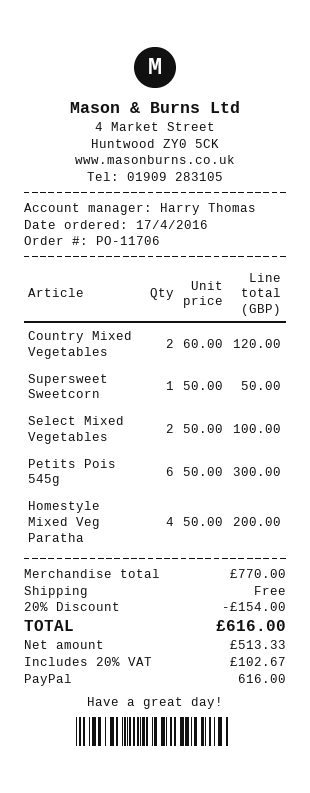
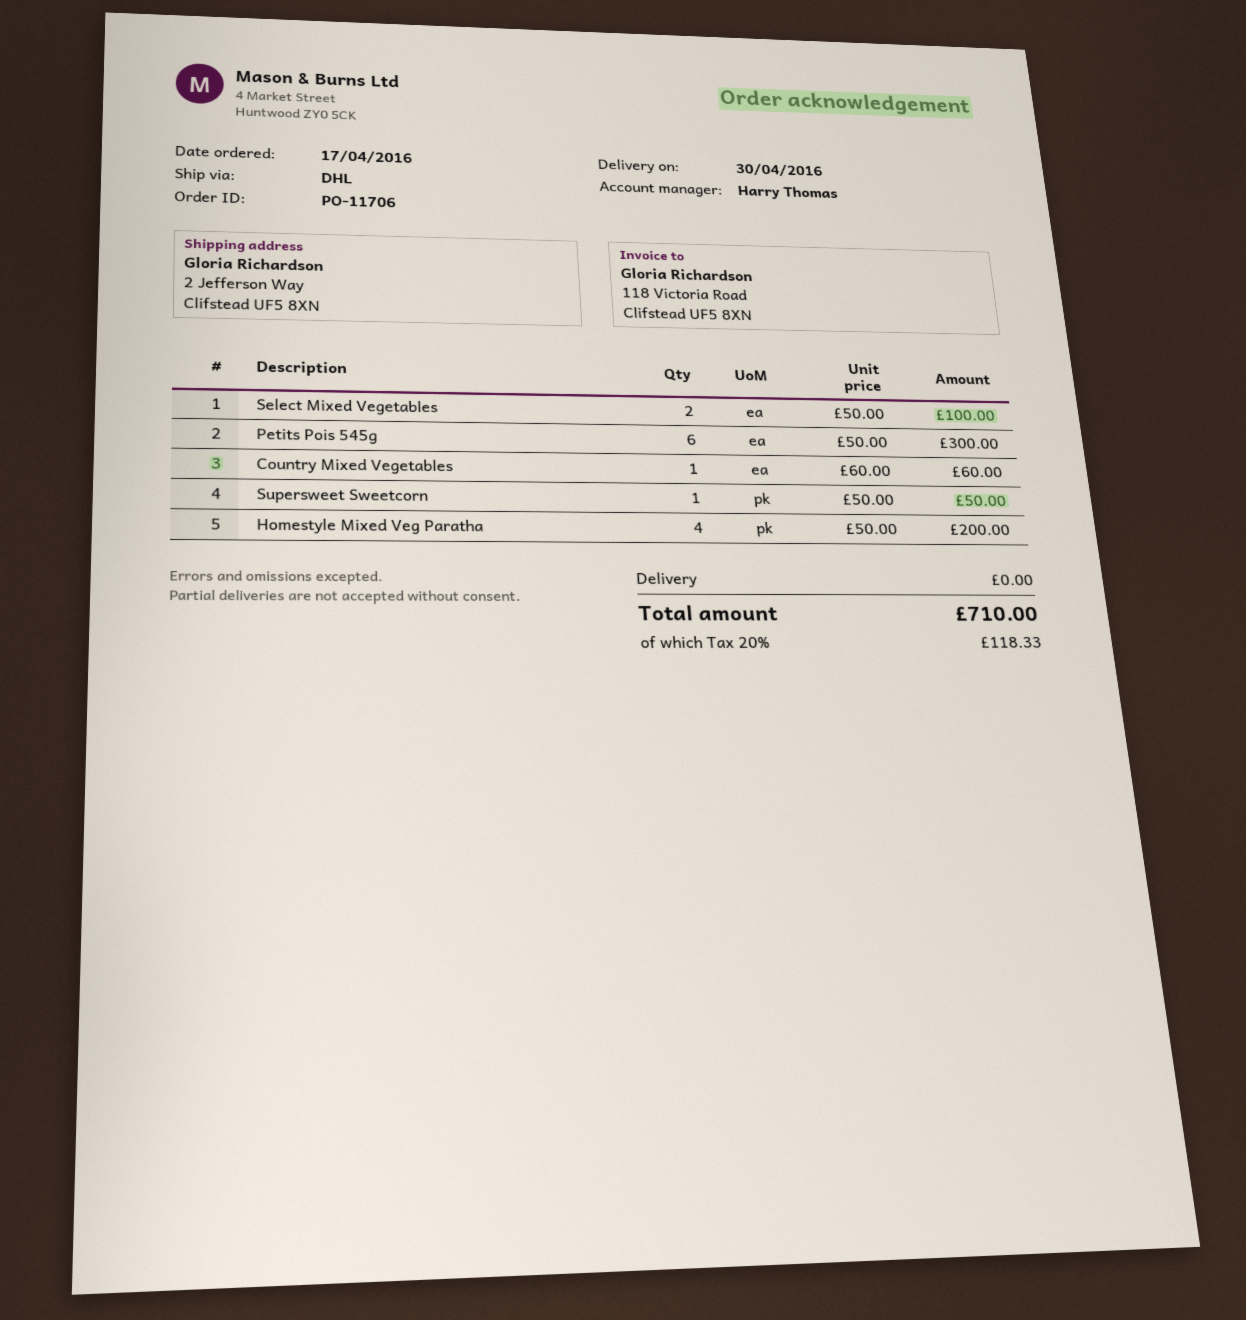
Country Mixed Vegetables: 2 x 60.00 = 120.00 -> 1 x 60.00 = 60.00
discount: 20% = 154.00 -> none
tax: 20% = 102.67 -> 20% = 118.33
total: 616.00 -> 710.00

